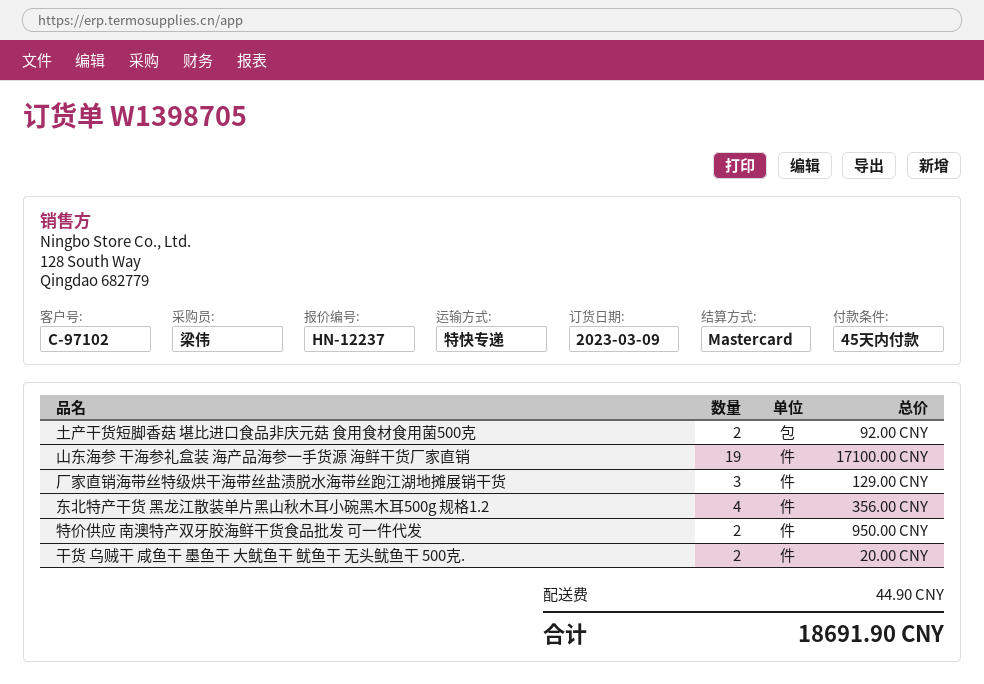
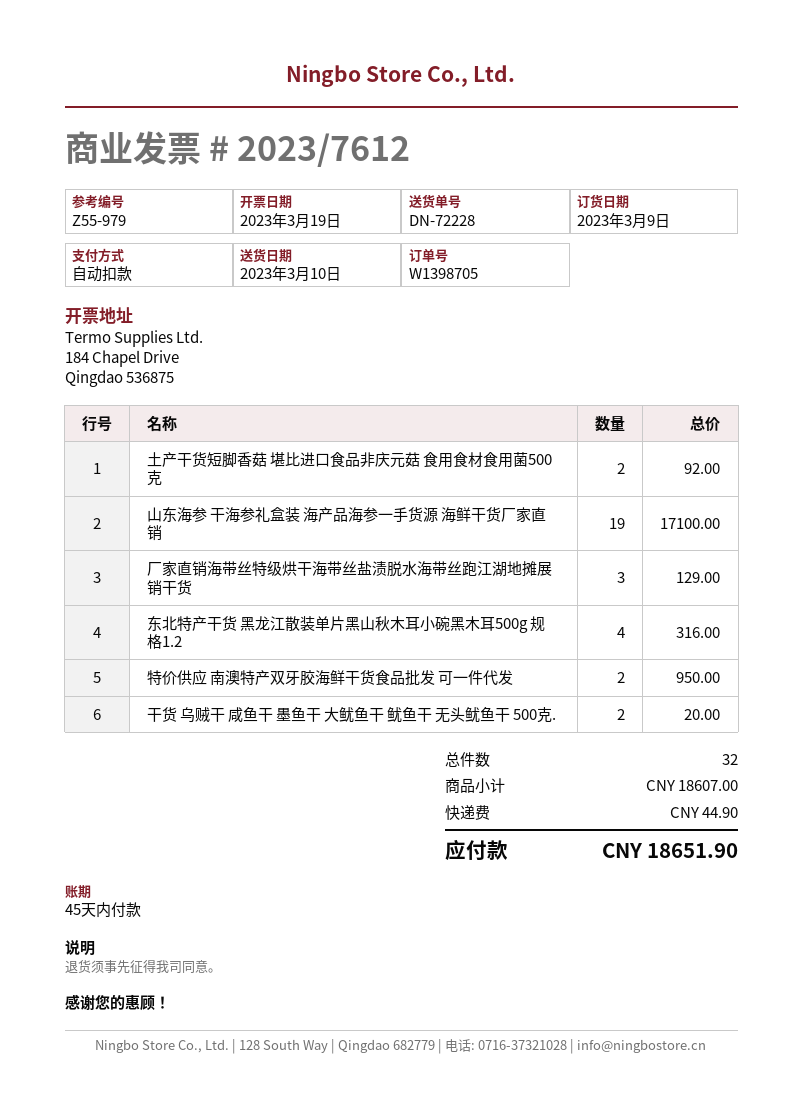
payment method: Mastercard -> direct debit
东北特产干货 黑龙江散装单片黑山秋木耳小碗黑木耳500g 规格1.2: 4 for 356.00 -> 4 for 316.00
total: 18691.90 -> 18651.90

